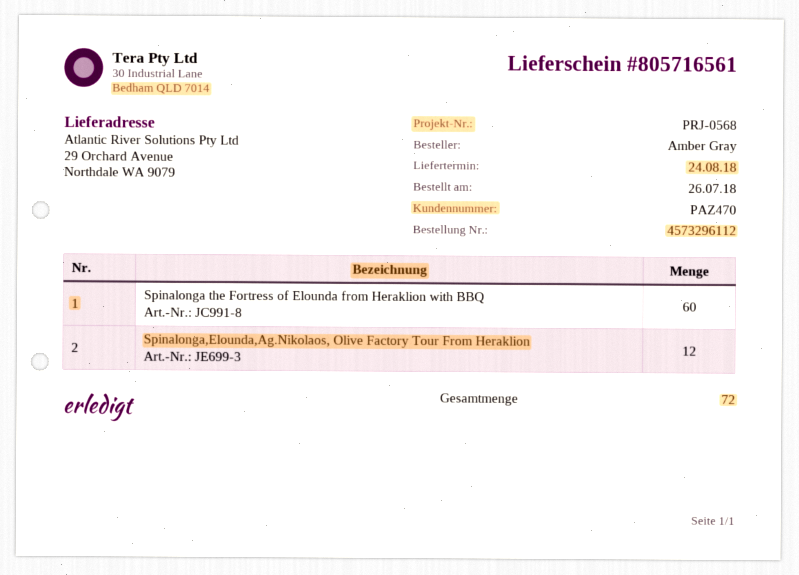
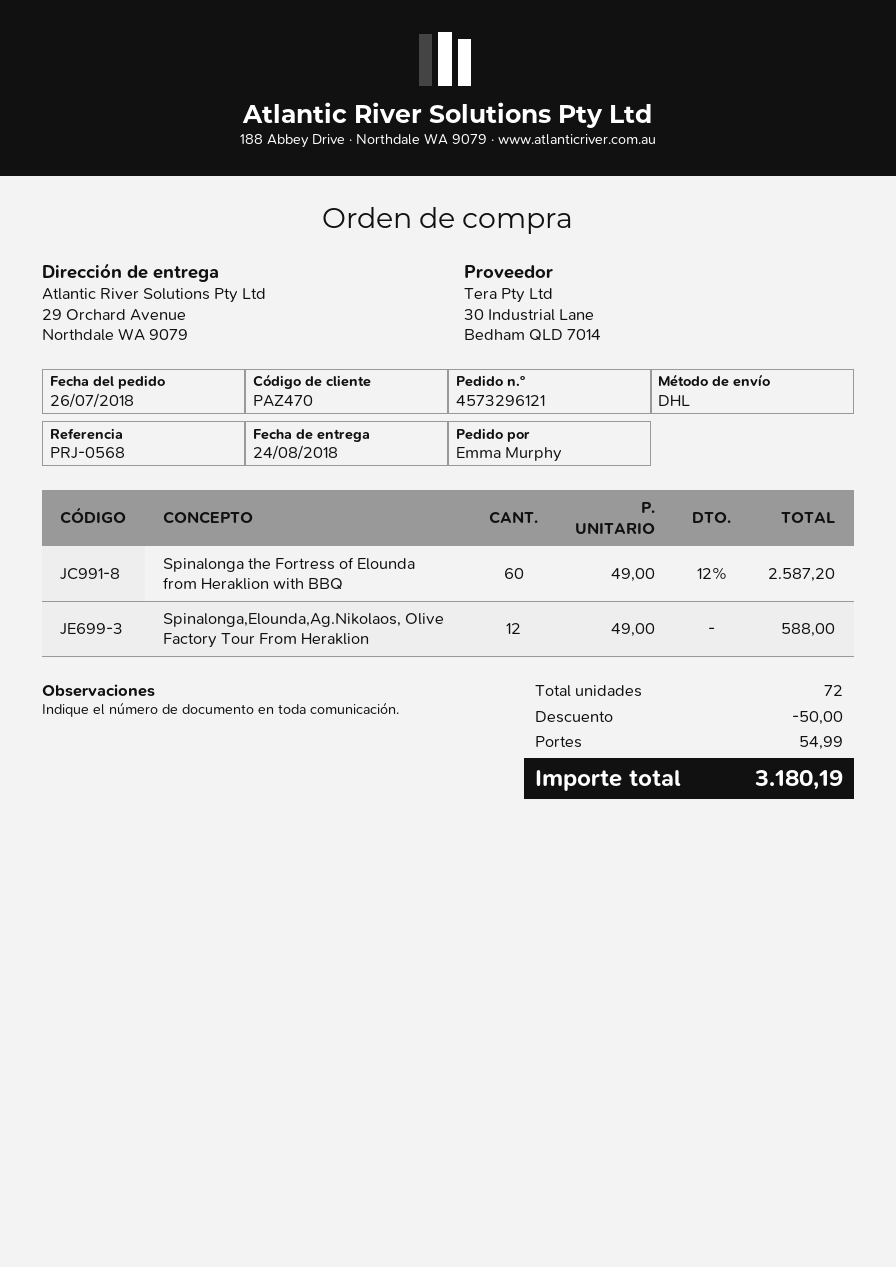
order number: 4573296112 -> 4573296121
ordered by: Amber Gray -> Emma Murphy

